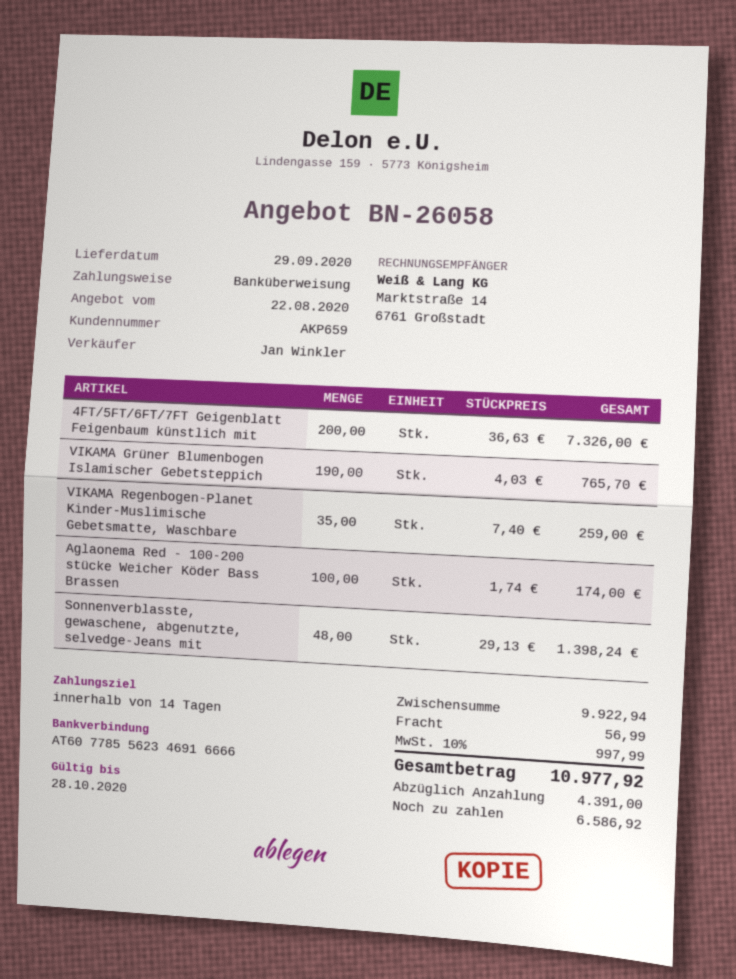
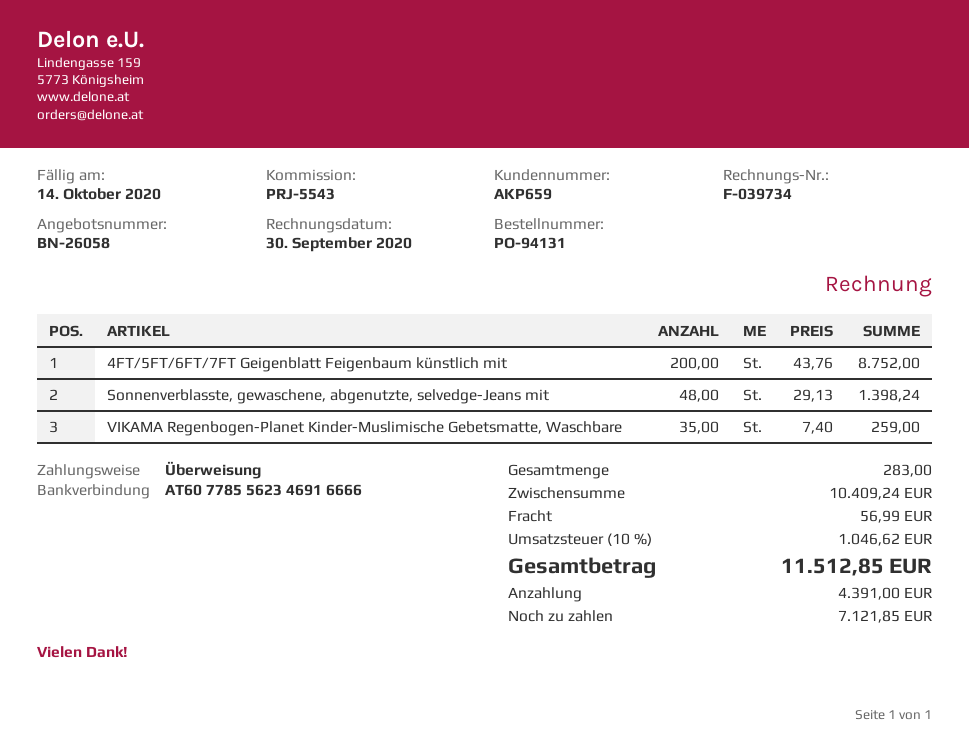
4FT/5FT/6FT/7FT Geigenblatt Feigenbaum künstlich mit: 200 x 36.63 = 7326.00 -> 200 x 43.76 = 8752.00
VIKAMA Grüner Blumenbogen Islamischer Gebetsteppich: 190 x 4.03 = 765.70 -> none
Aglaonema Red - 100-200 stücke Weicher Köder Bass Brassen: 100 x 1.74 = 174.00 -> none
subtotal: 9922.94 -> 10409.24
tax: 10% = 997.99 -> 10% = 1046.62
total: 10977.92 -> 11512.85
balance: 6586.92 -> 7121.85

